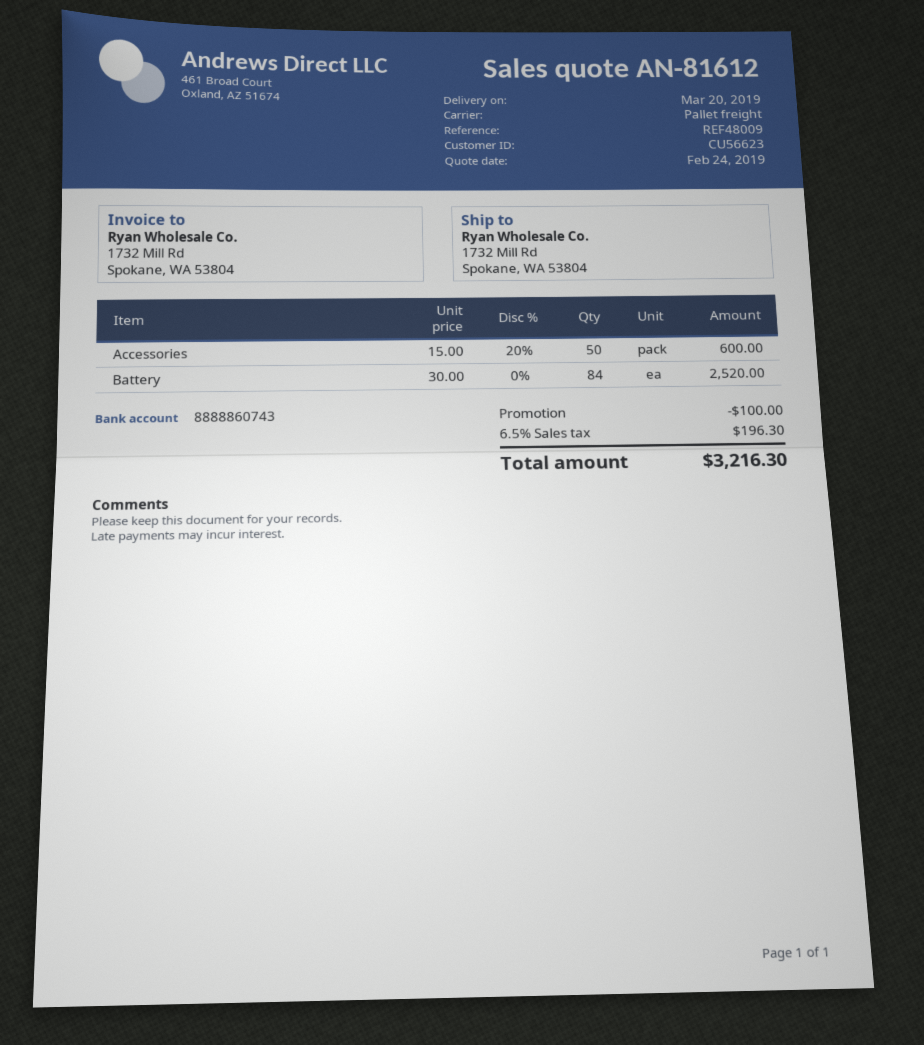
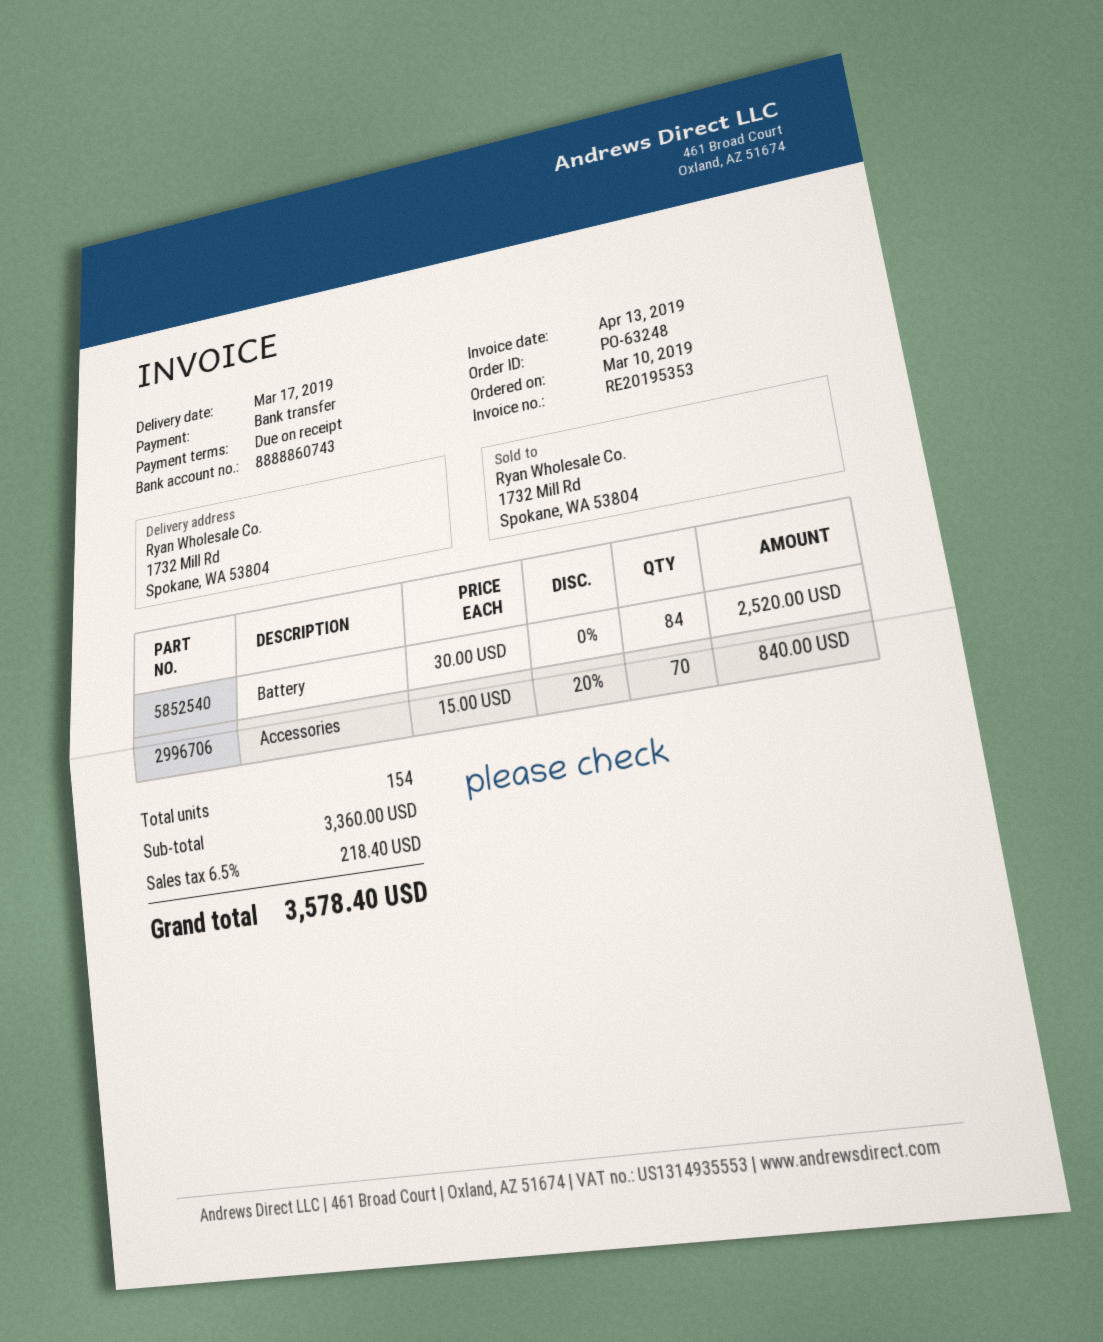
delivery date: 2019-03-20 -> 2019-03-17
Accessories: 50 x 15.00 - 20% = 600.00 -> 70 x 15.00 - 20% = 840.00
discount: 100.00 -> none
tax: 6.5% = 196.30 -> 6.5% = 218.40
total: 3216.30 -> 3578.40

